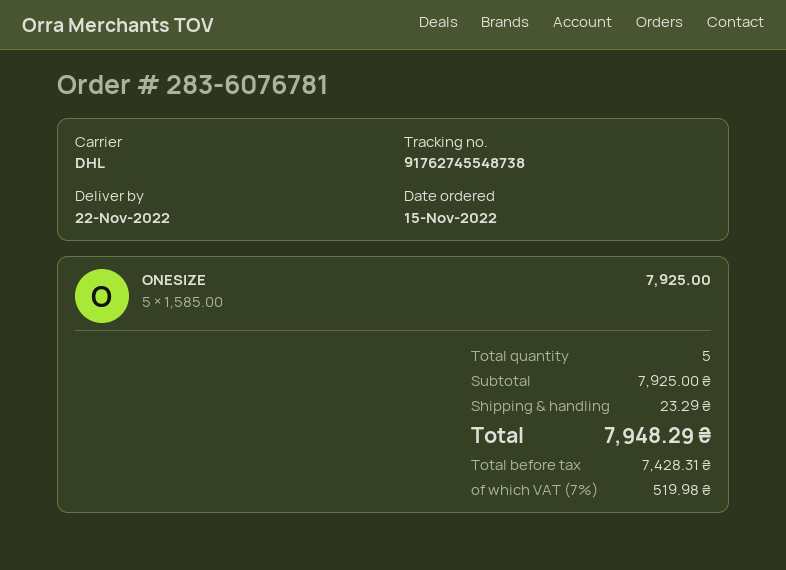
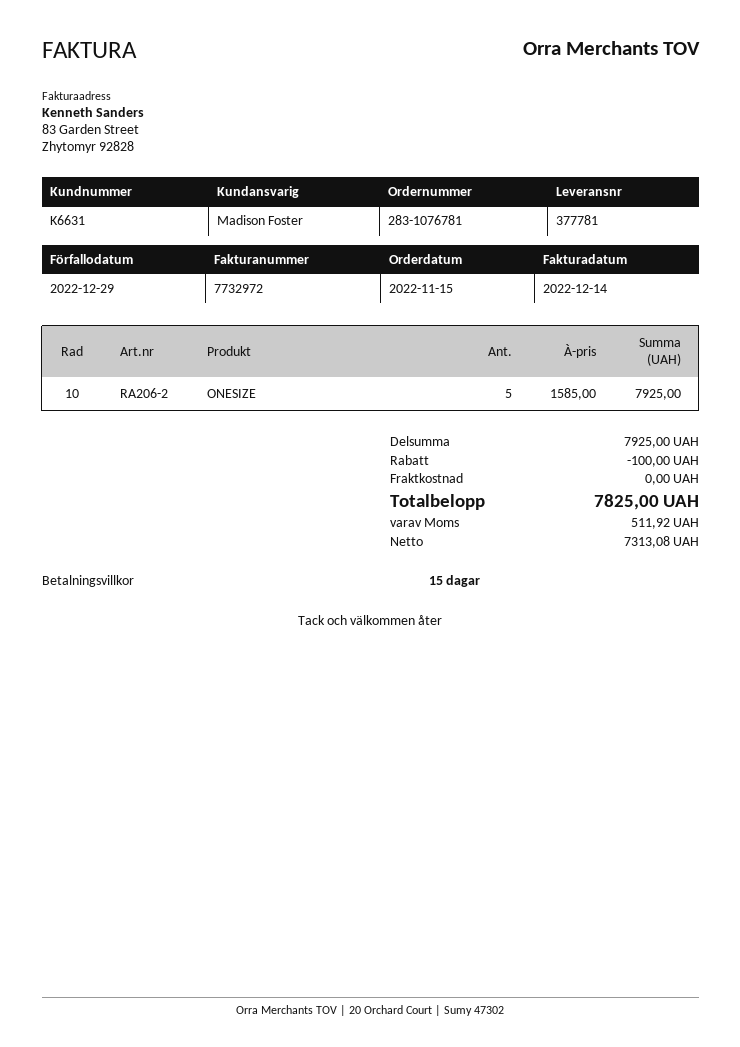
order number: 283-6076781 -> 283-1076781
discount: none -> 100.00
shipping: 23.29 -> 0.00
net: 7428.31 -> 7313.08
tax: 519.98 -> 511.92
total: 7948.29 -> 7825.00

